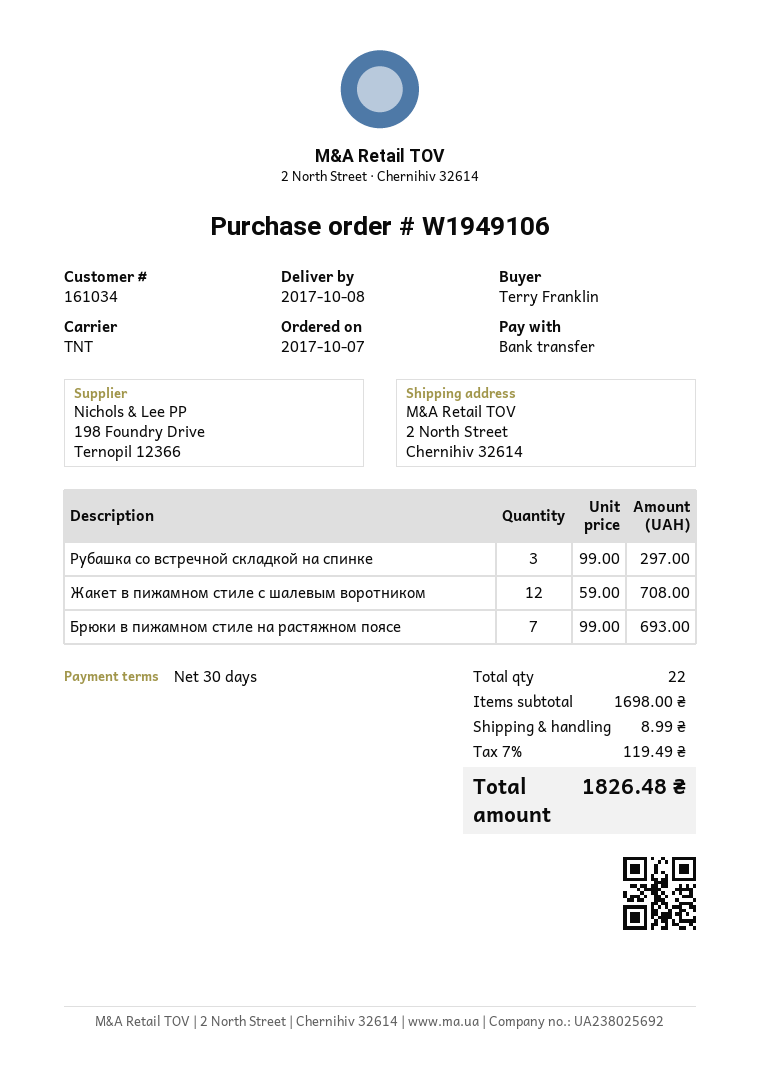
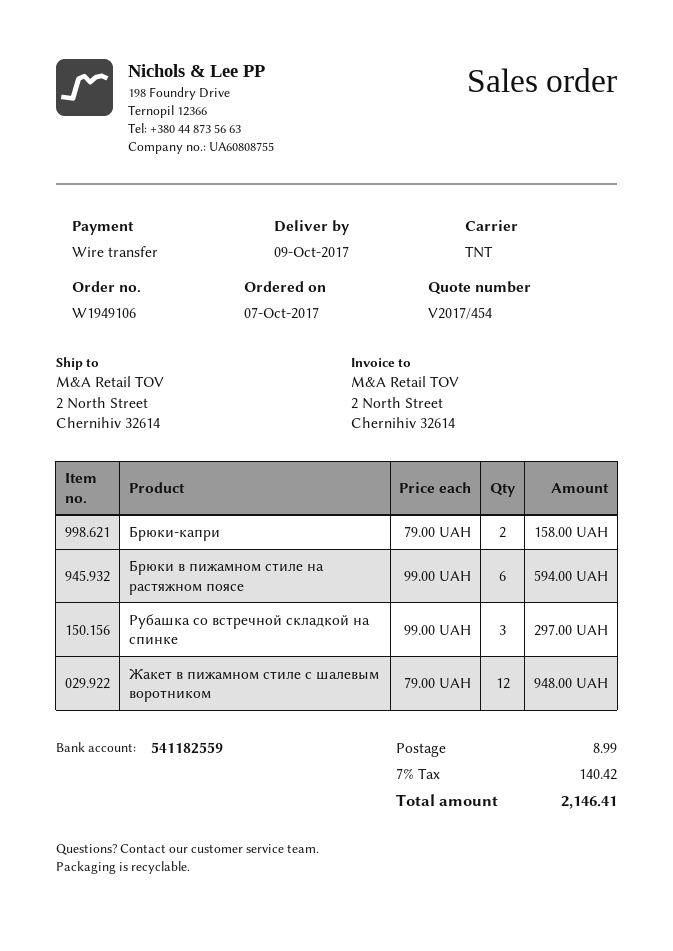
delivery date: 2017-10-08 -> 2017-10-09
Жакет в пижамном стиле с шалевым воротником: 12 x 59.00 = 708.00 -> 12 x 79.00 = 948.00
Брюки в пижамном стиле на растяжном поясе: 7 x 99.00 = 693.00 -> 6 x 99.00 = 594.00
Брюки-капри: none -> 2 x 79.00 = 158.00
tax: 7% = 119.49 -> 7% = 140.42
total: 1826.48 -> 2146.41

